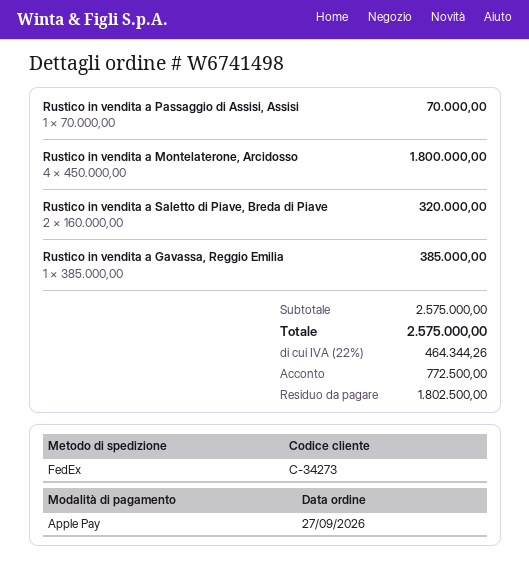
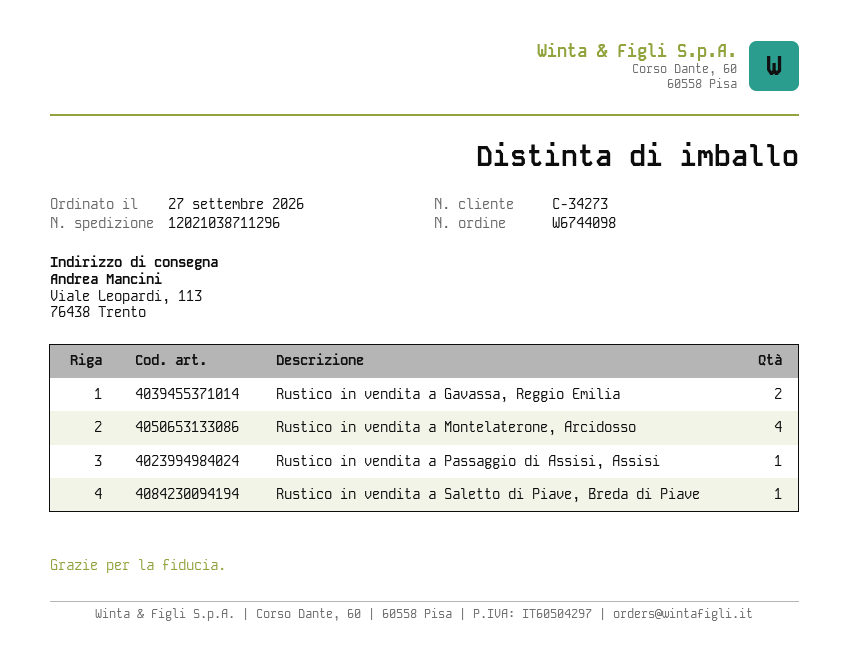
order number: W6741498 -> W6744098
Rustico in vendita a Saletto di Piave, Breda di Piave: 2 -> 1
Rustico in vendita a Gavassa, Reggio Emilia: 1 -> 2

